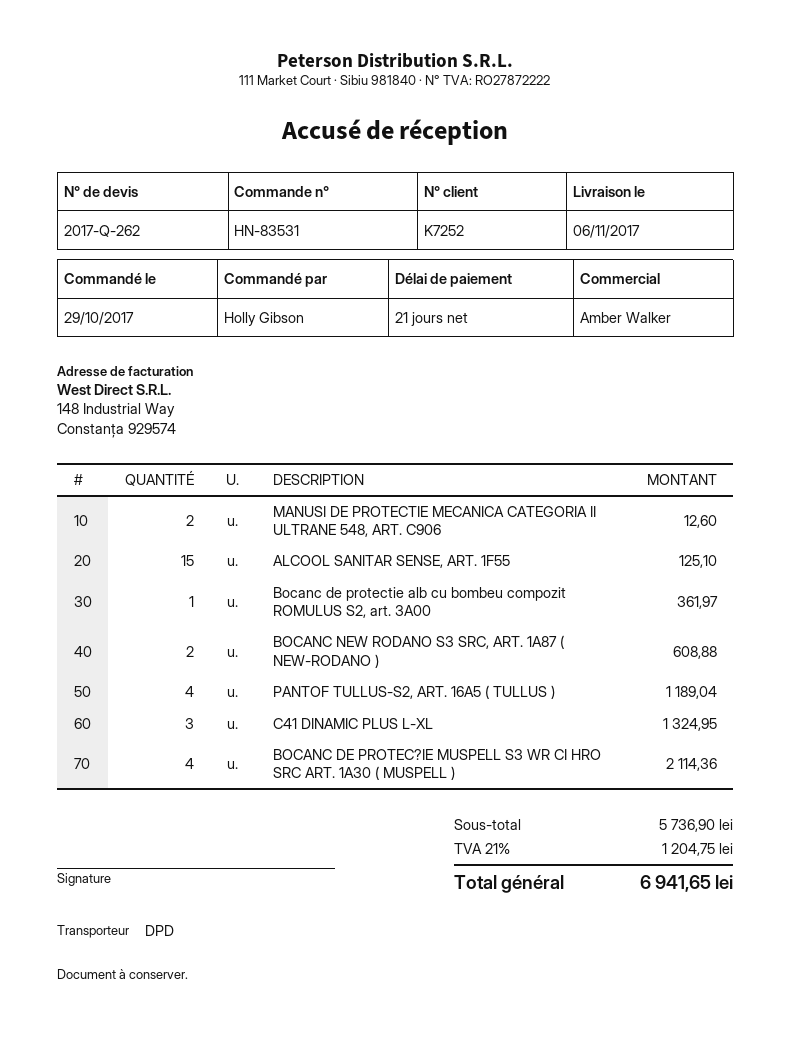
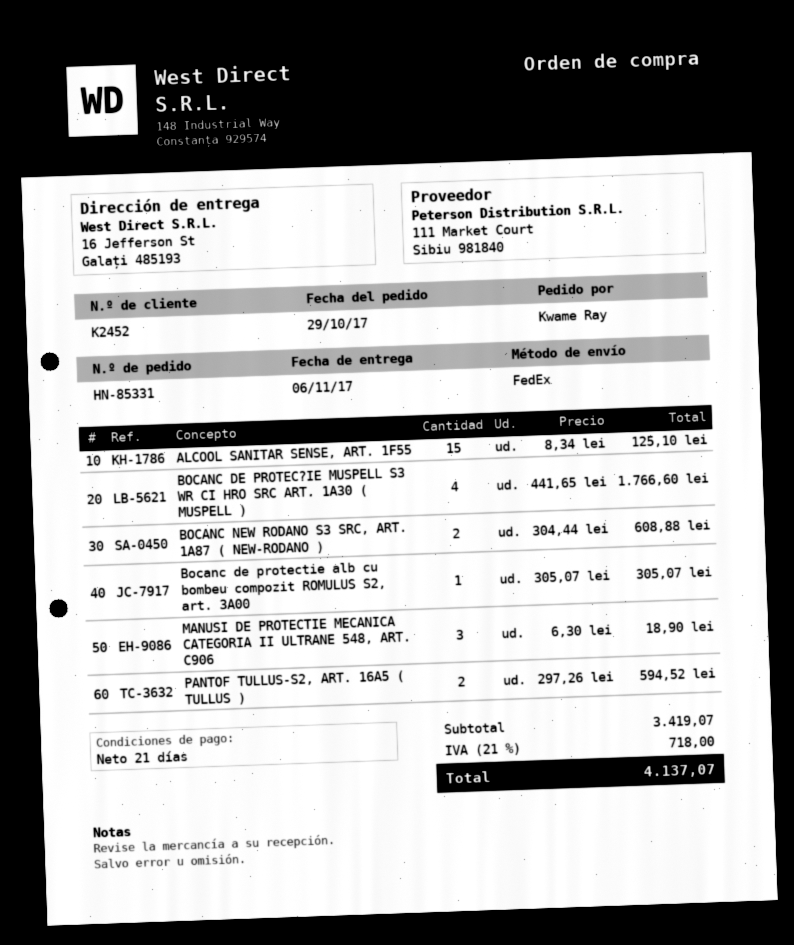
order number: HN-83531 -> HN-85331
customer number: K7252 -> K2452
ordered by: Holly Gibson -> Kwame Ray
shipping method: DPD -> FedEx
MANUSI DE PROTECTIE MECANICA CATEGORIA II ULTRANE 548, ART. C906: 2 for 12.60 -> 3 for 18.90
Bocanc de protectie alb cu bombeu compozit ROMULUS S2, art. 3A00: 1 for 361.97 -> 1 for 305.07
PANTOF TULLUS-S2, ART. 16A5 ( TULLUS ): 4 for 1189.04 -> 2 for 594.52
C41 DINAMIC PLUS L-XL: 3 for 1324.95 -> none
BOCANC DE PROTEC?IE MUSPELL S3 WR CI HRO SRC ART. 1A30 ( MUSPELL ): 4 for 2114.36 -> 4 for 1766.60
subtotal: 5736.90 -> 3419.07
tax: 21% = 1204.75 -> 21% = 718.00
total: 6941.65 -> 4137.07

